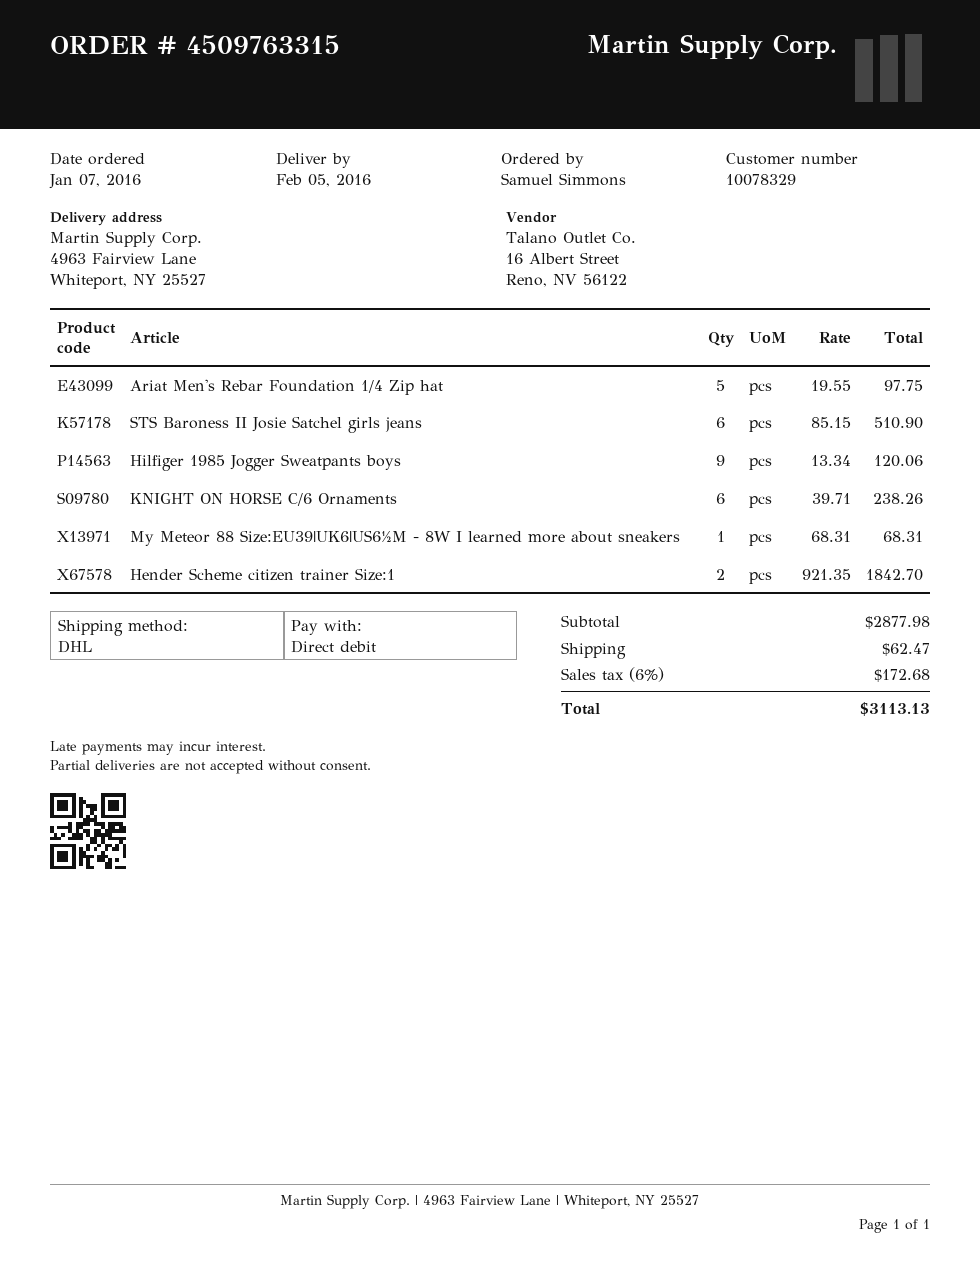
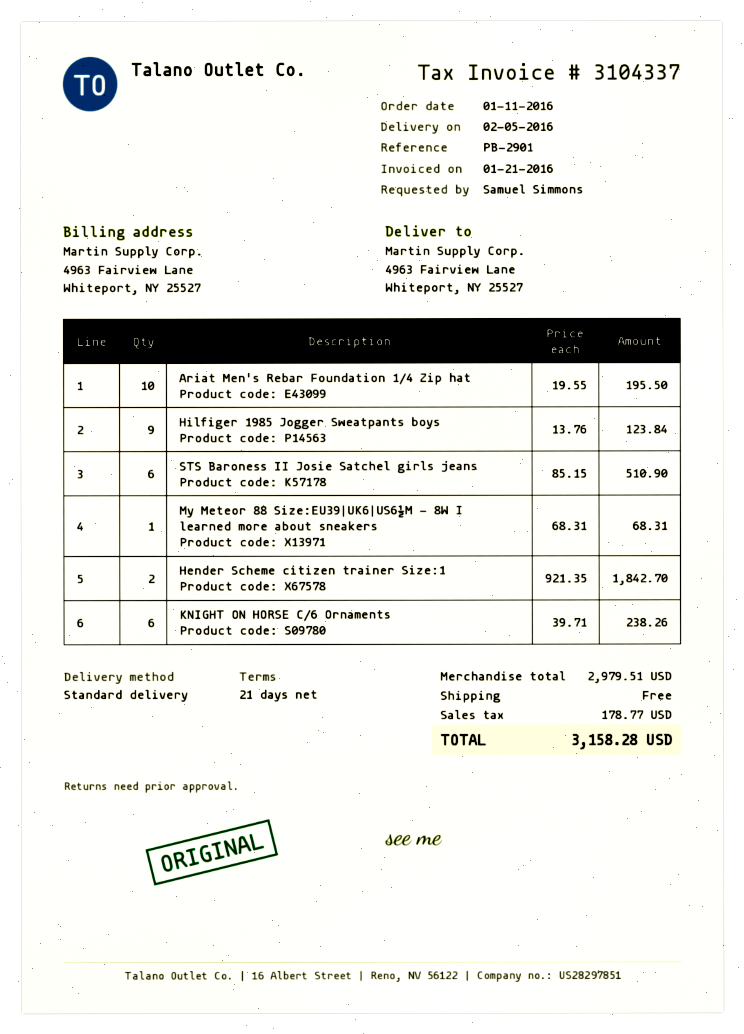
order date: 2016-01-07 -> 2016-01-11
shipping method: DHL -> standard
Ariat Men's Rebar Foundation 1/4 Zip hat: 5 x 19.55 = 97.75 -> 10 x 19.55 = 195.50
Hilfiger 1985 Jogger Sweatpants boys: 9 x 13.34 = 120.06 -> 9 x 13.76 = 123.84
subtotal: 2877.98 -> 2979.51
shipping: 62.47 -> 0.00
tax: 172.68 -> 178.77
total: 3113.13 -> 3158.28

